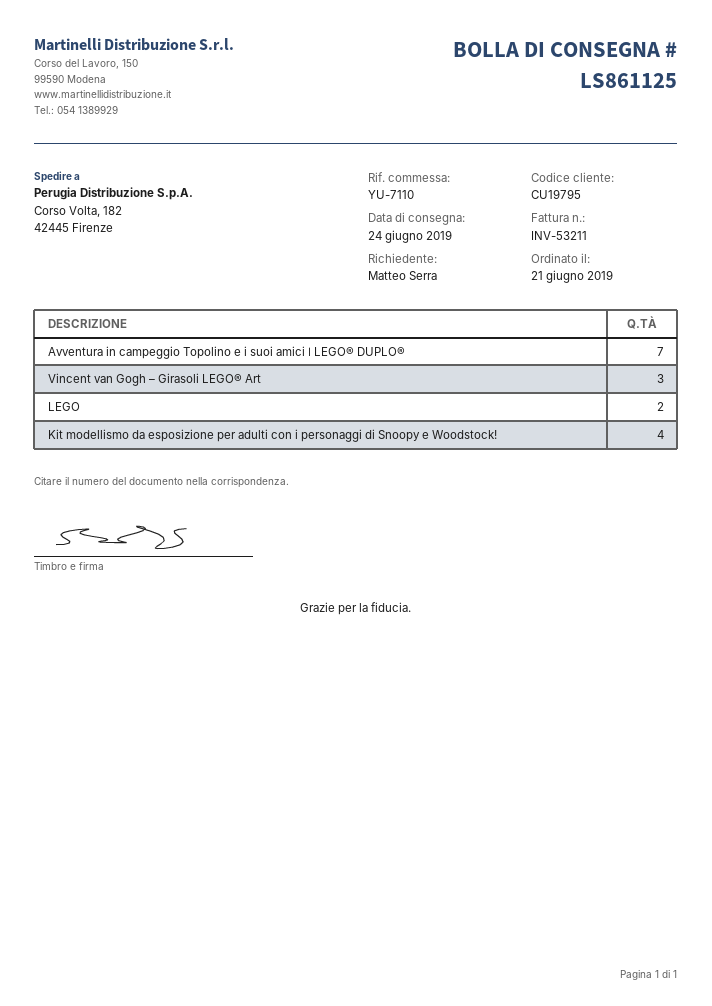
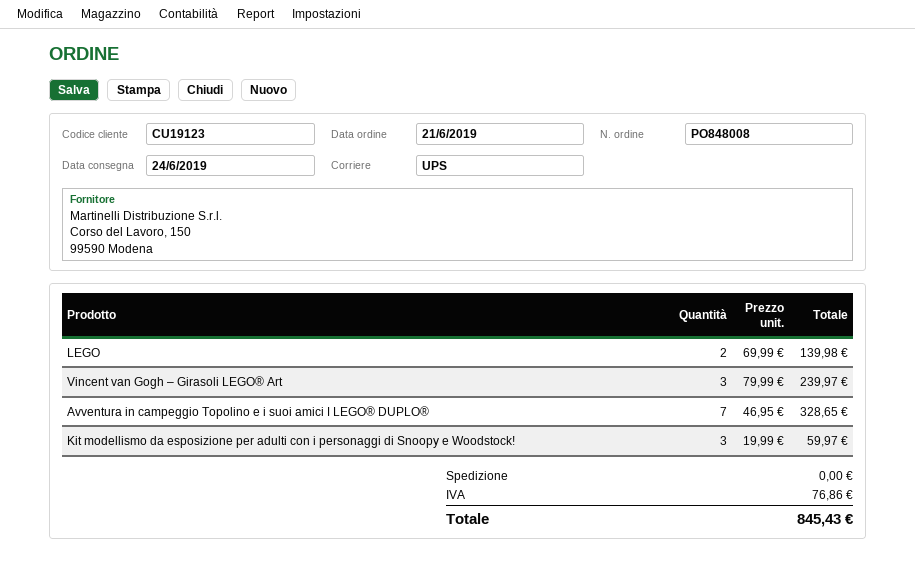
customer number: CU19795 -> CU19123
Kit modellismo da esposizione per adulti con i personaggi di Snoopy e Woodstock!: 4 -> 3

